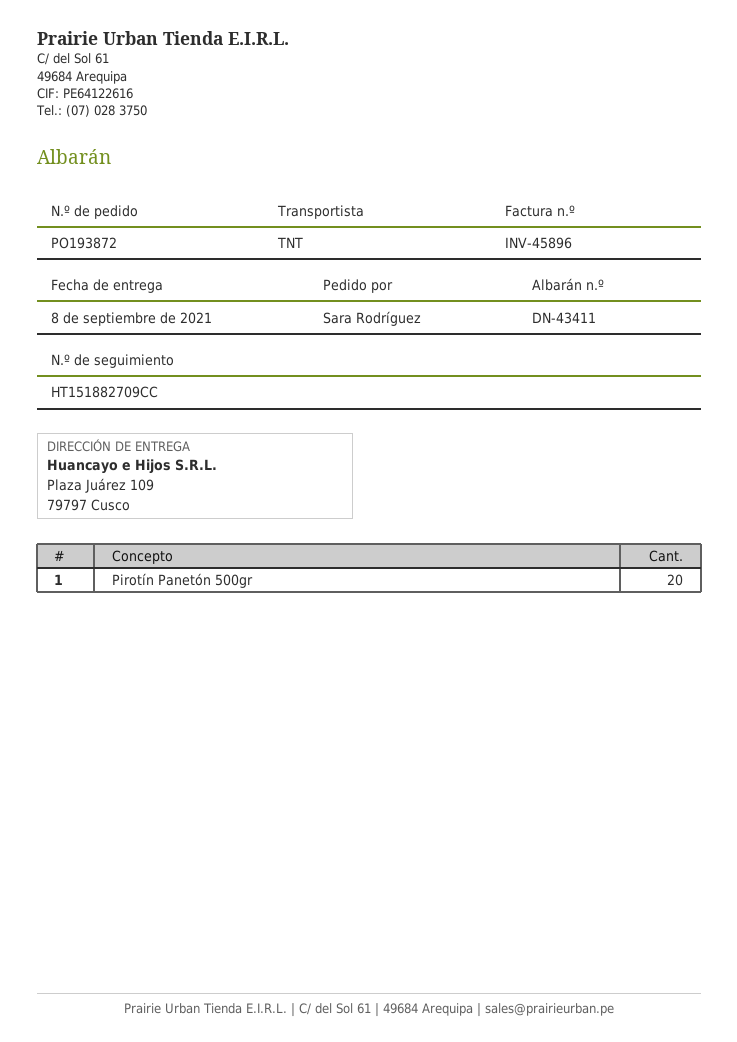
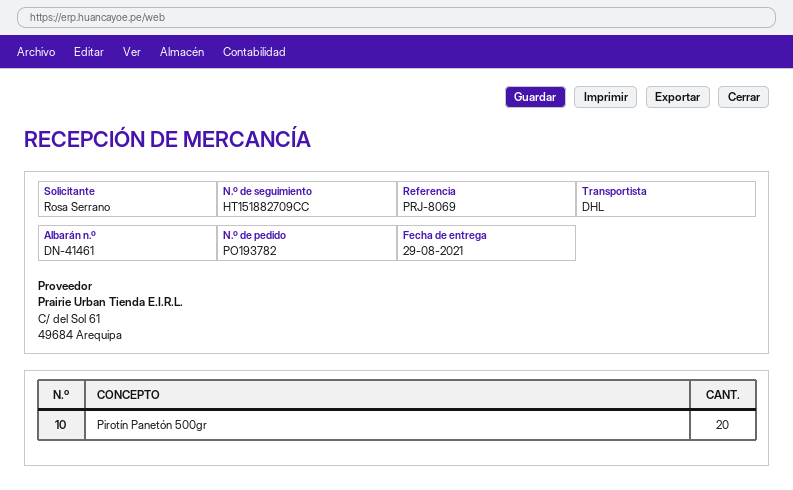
order number: PO193872 -> PO193782
delivery note number: DN-43411 -> DN-41461
delivery date: 2021-09-08 -> 2021-08-29
ordered by: Sara Rodríguez -> Rosa Serrano
shipping method: TNT -> DHL

